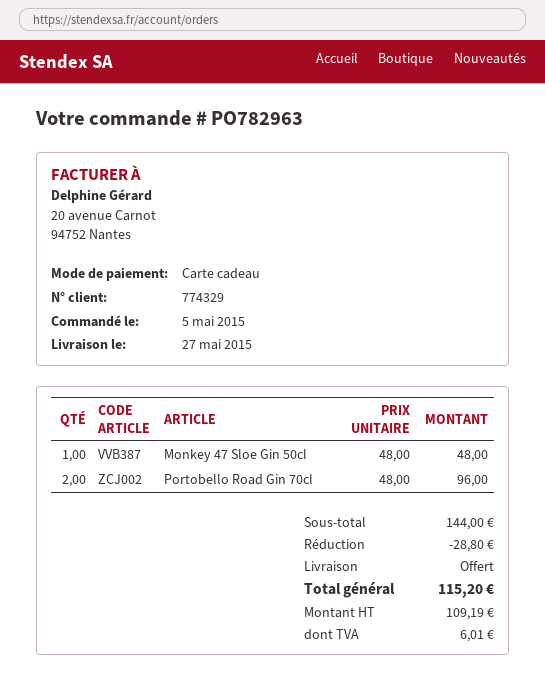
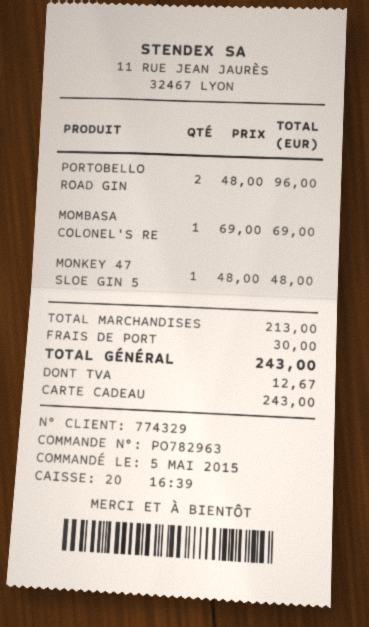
MOMBASA COLONEL'S RE: none -> 1 x 69.00 = 69.00
subtotal: 144.00 -> 213.00
discount: 28.80 -> none
shipping: 0.00 -> 30.00
tax: 6.01 -> 12.67
total: 115.20 -> 243.00

